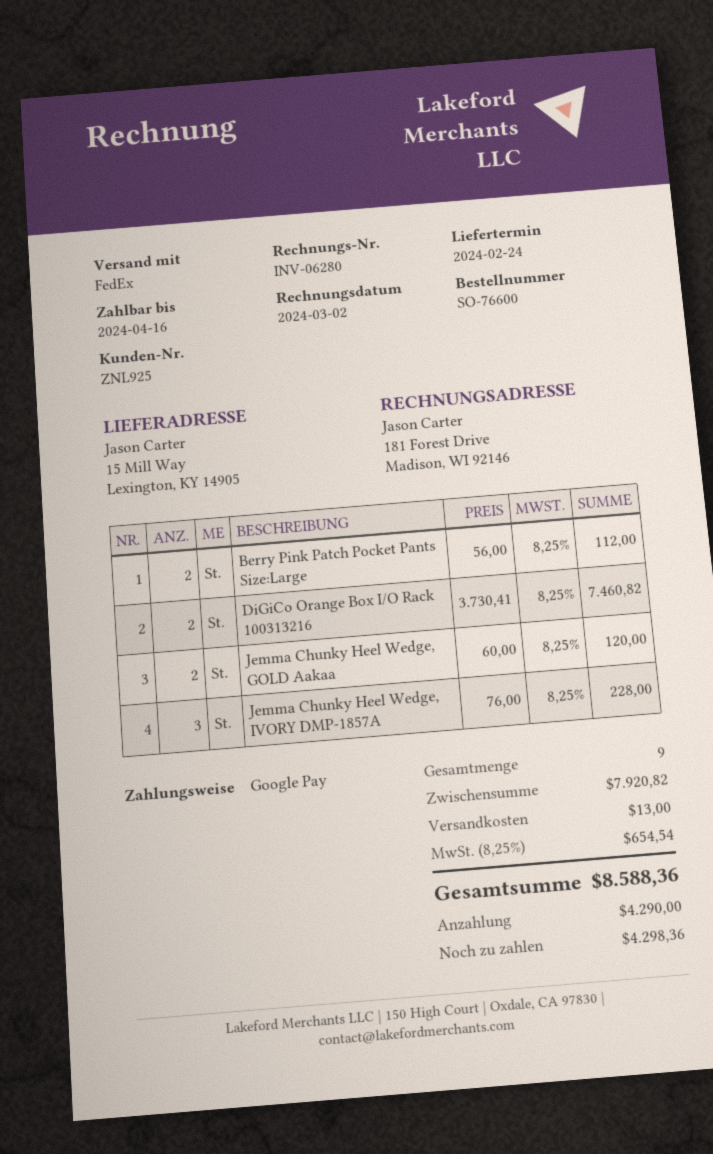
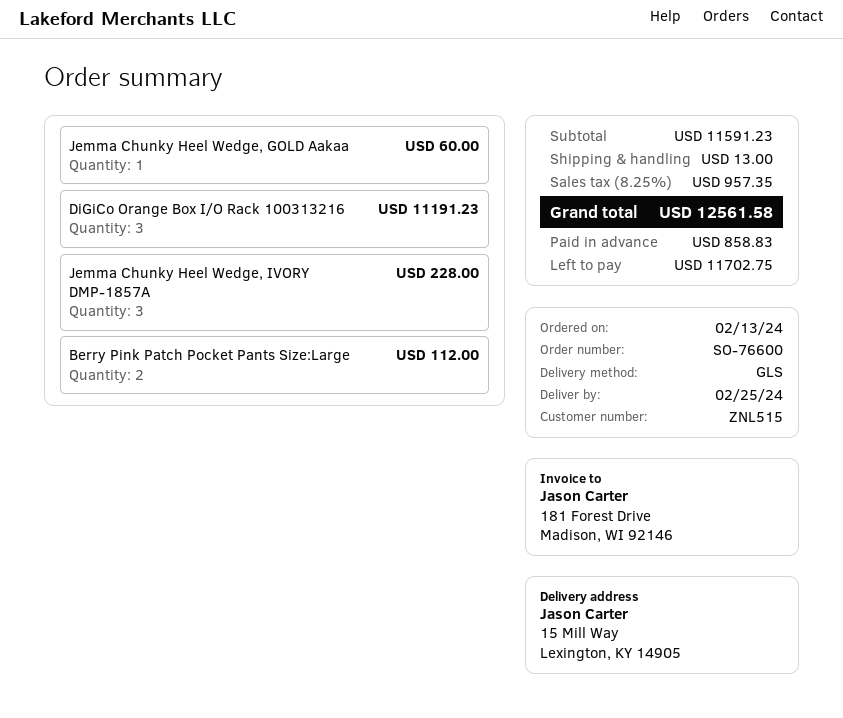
delivery date: 2024-02-24 -> 2024-02-25
customer number: ZNL925 -> ZNL515
shipping method: FedEx -> GLS
DiGiCo Orange Box I/O Rack 100313216: 2 for 7460.82 -> 3 for 11191.23
Jemma Chunky Heel Wedge, GOLD Aakaa: 2 for 120.00 -> 1 for 60.00
subtotal: 7920.82 -> 11591.23
tax: 8.25% = 654.54 -> 8.25% = 957.35
total: 8588.36 -> 12561.58
deposit: 4290.00 -> 858.83
balance: 4298.36 -> 11702.75

